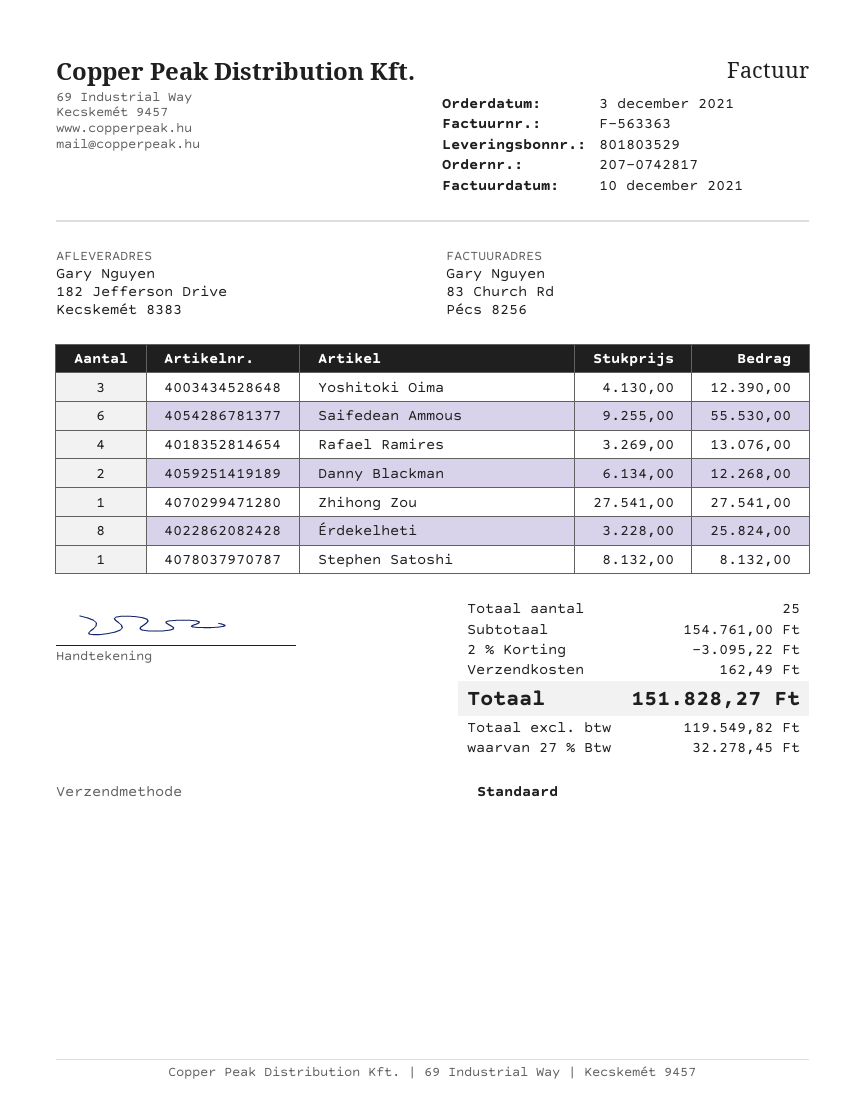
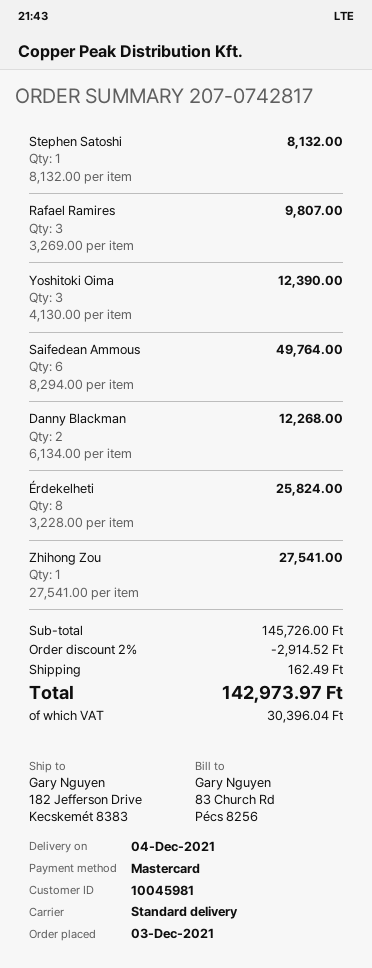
Saifedean Ammous: 6 x 9255.00 = 55530.00 -> 6 x 8294.00 = 49764.00
Rafael Ramires: 4 x 3269.00 = 13076.00 -> 3 x 3269.00 = 9807.00
subtotal: 154761.00 -> 145726.00
discount: 2% = 3095.22 -> 2% = 2914.52
tax: 32278.45 -> 30396.04
total: 151828.27 -> 142973.97

